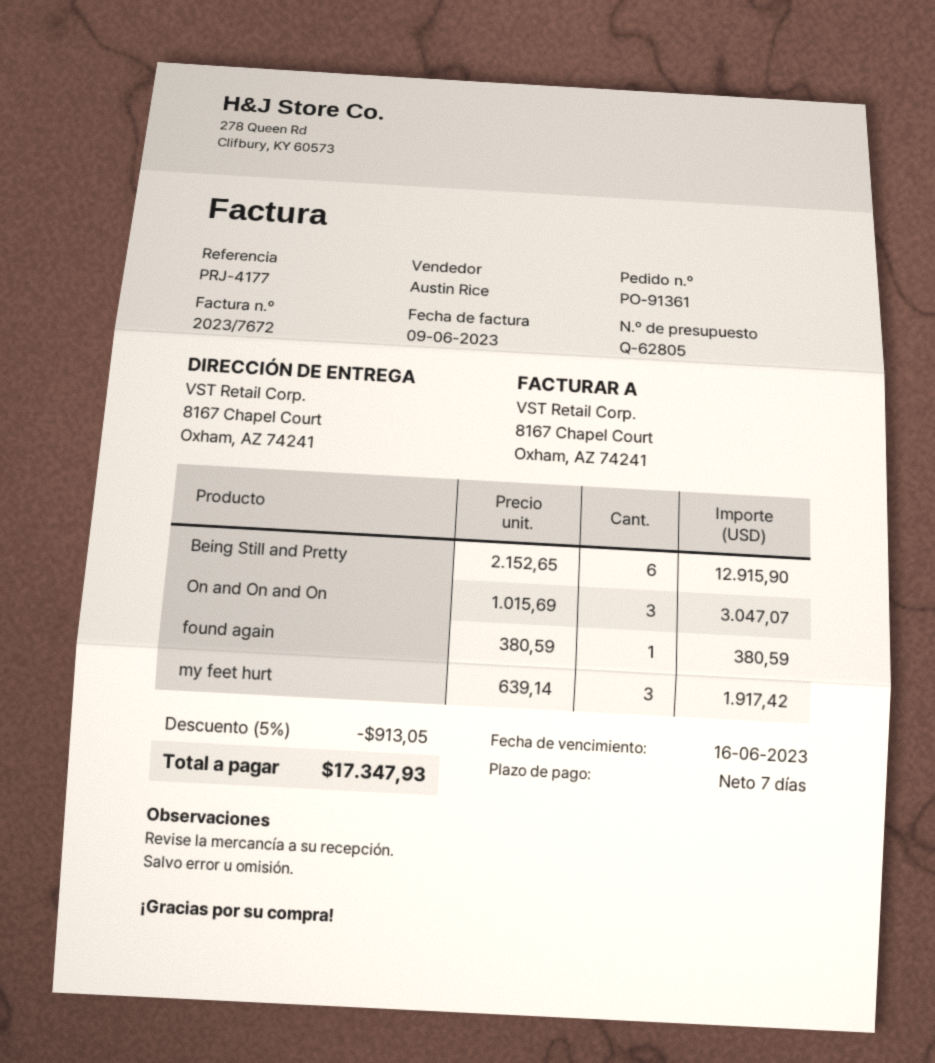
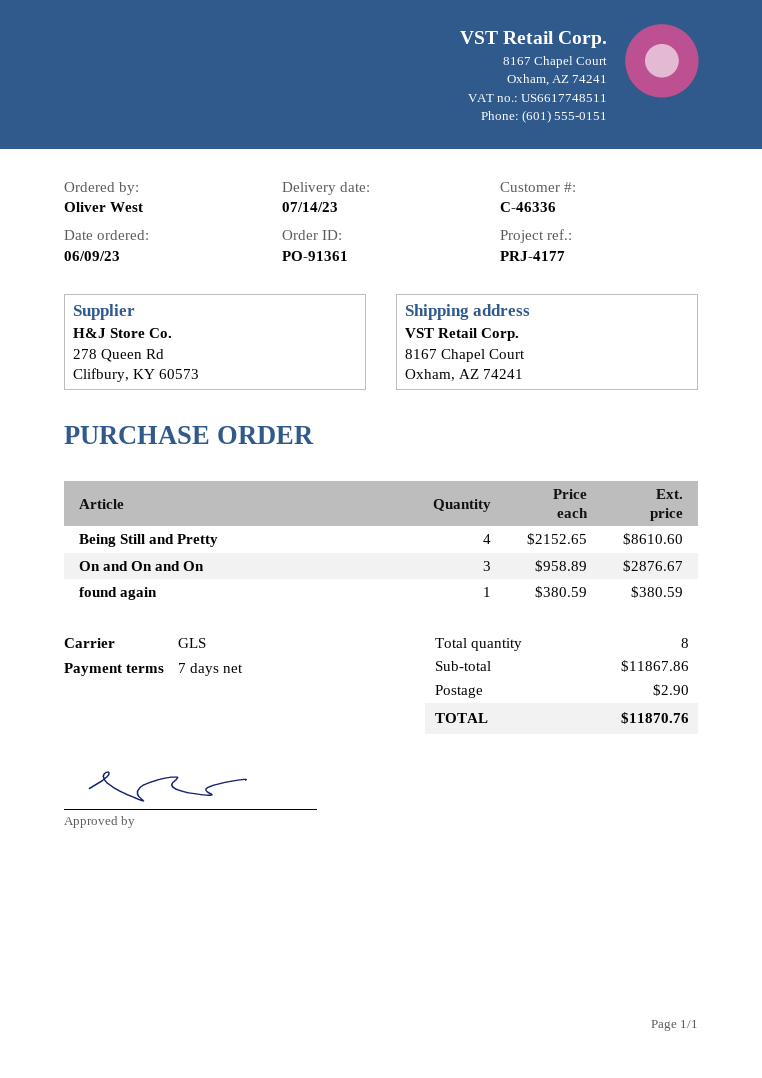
Being Still and Pretty: 6 x 2152.65 = 12915.90 -> 4 x 2152.65 = 8610.60
On and On and On: 3 x 1015.69 = 3047.07 -> 3 x 958.89 = 2876.67
my feet hurt: 3 x 639.14 = 1917.42 -> none
discount: 5% = 913.05 -> none
shipping: none -> 2.90
total: 17347.93 -> 11870.76

